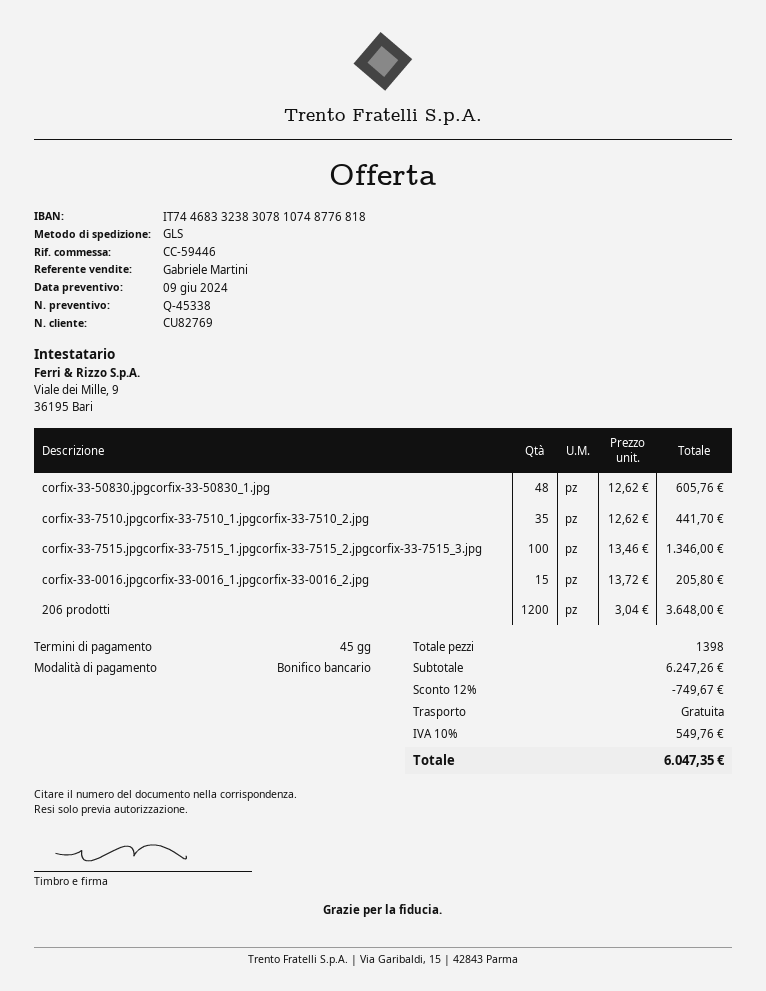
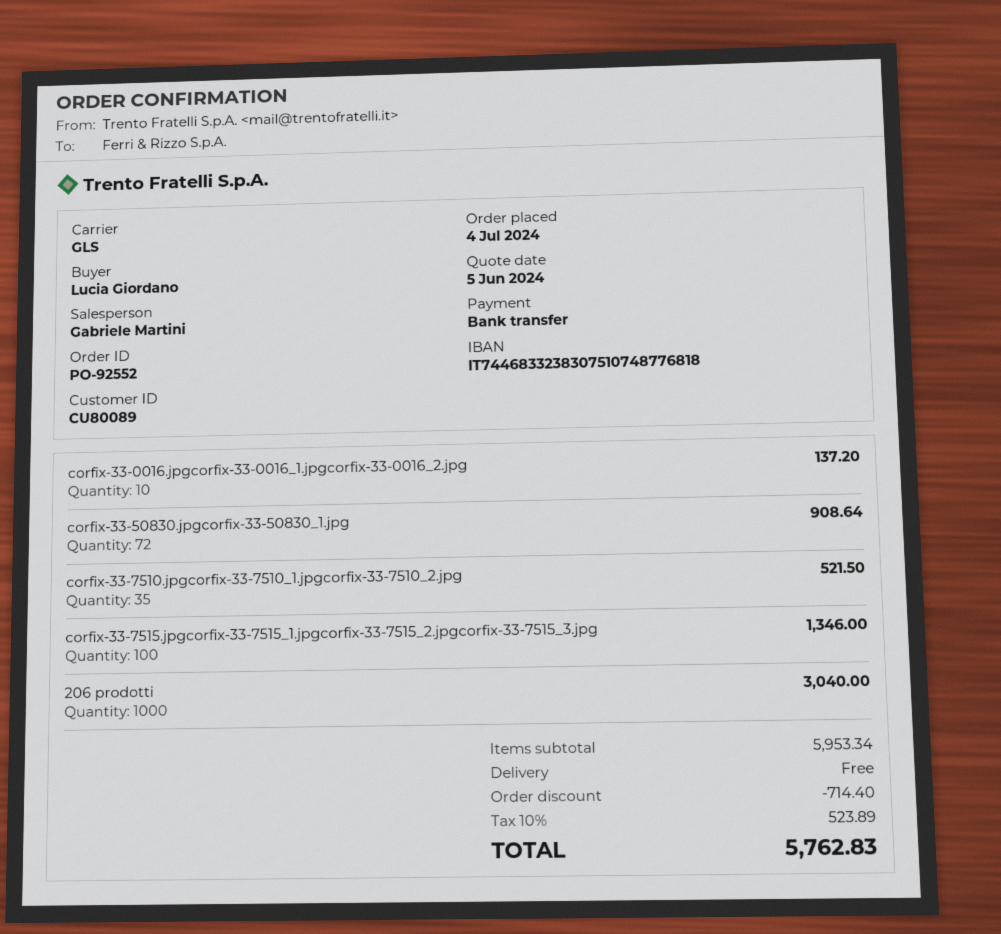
quote date: 2024-06-09 -> 2024-06-05
customer number: CU82769 -> CU80089
bank account: IT7446833238307810748776818 -> IT7446833238307510748776818
corfix-33-50830.jpgcorfix-33-50830_1.jpg: 48 for 605.76 -> 72 for 908.64
corfix-33-7510.jpgcorfix-33-7510_1.jpgcorfix-33-7510_2.jpg: 35 for 441.70 -> 35 for 521.50
corfix-33-0016.jpgcorfix-33-0016_1.jpgcorfix-33-0016_2.jpg: 15 for 205.80 -> 10 for 137.20
206 prodotti: 1200 for 3648.00 -> 1000 for 3040.00
subtotal: 6247.26 -> 5953.34
discount: 749.67 -> 714.40
tax: 10% = 549.76 -> 10% = 523.89
total: 6047.35 -> 5762.83

